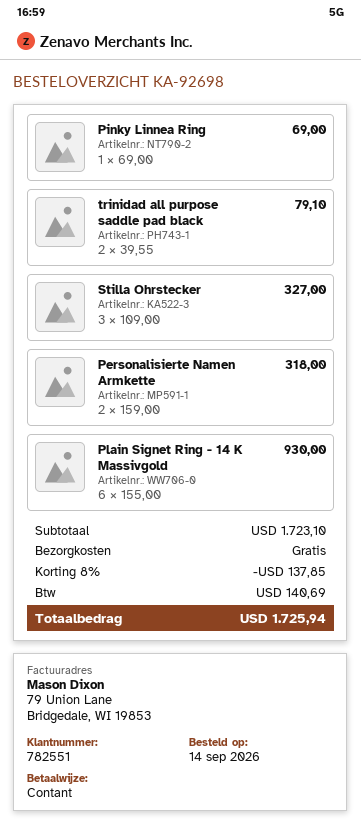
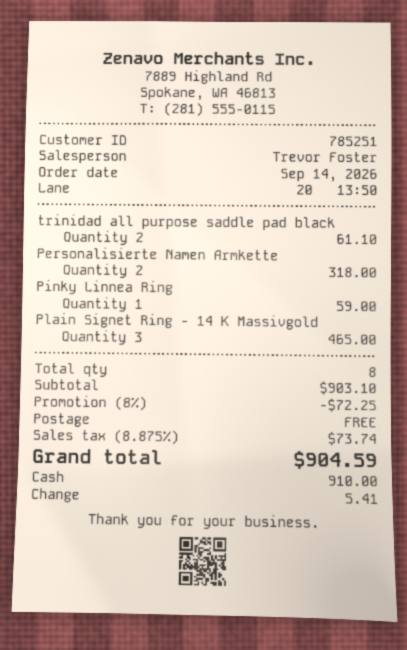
customer number: 782551 -> 785251
Pinky Linnea Ring: 1 for 69.00 -> 1 for 59.00
trinidad all purpose saddle pad black: 2 for 79.10 -> 2 for 61.10
Stilla Ohrstecker: 3 for 327.00 -> none
Plain Signet Ring - 14 K Massivgold: 6 for 930.00 -> 3 for 465.00
subtotal: 1723.10 -> 903.10
discount: 8% = 137.85 -> 8% = 72.25
tax: 140.69 -> 73.74
total: 1725.94 -> 904.59

